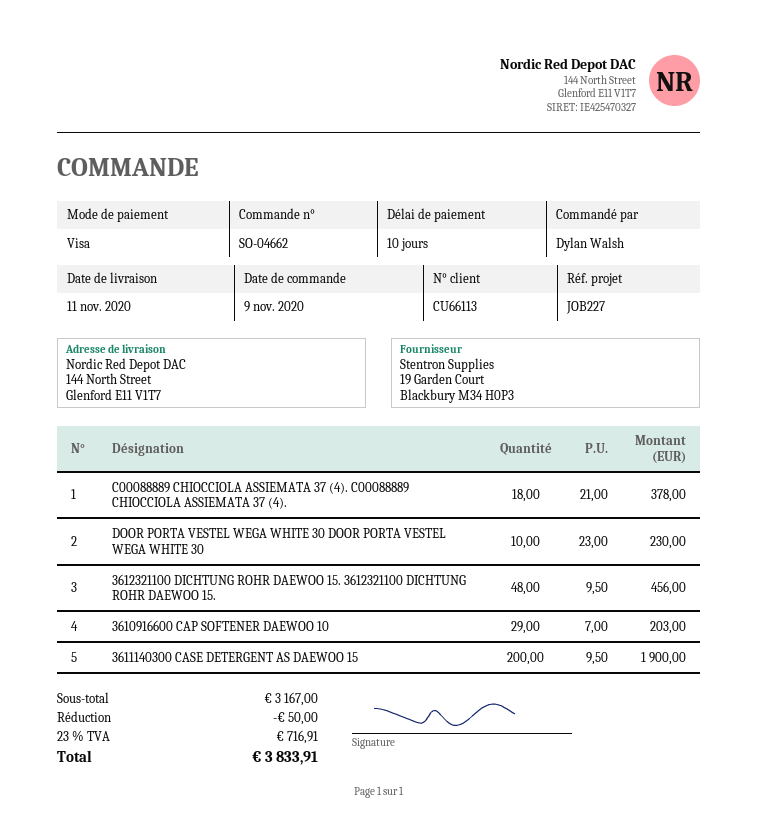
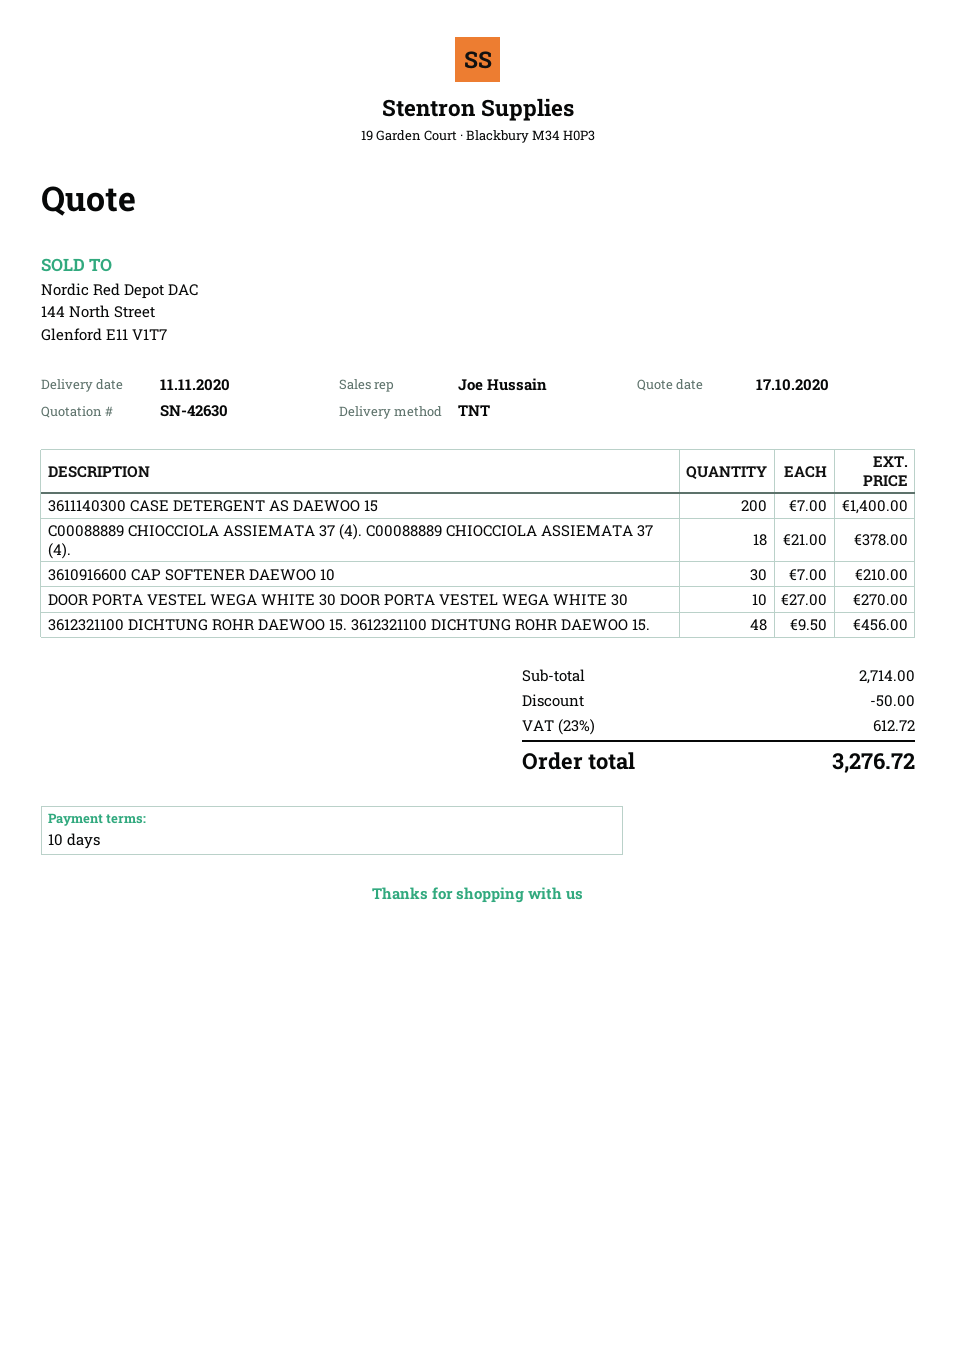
DOOR PORTA VESTEL WEGA WHITE 30 DOOR PORTA VESTEL WEGA WHITE 30: 10 x 23.00 = 230.00 -> 10 x 27.00 = 270.00
3610916600 CAP SOFTENER DAEWOO 10: 29 x 7.00 = 203.00 -> 30 x 7.00 = 210.00
3611140300 CASE DETERGENT AS DAEWOO 15: 200 x 9.50 = 1900.00 -> 200 x 7.00 = 1400.00
subtotal: 3167.00 -> 2714.00
tax: 23% = 716.91 -> 23% = 612.72
total: 3833.91 -> 3276.72

